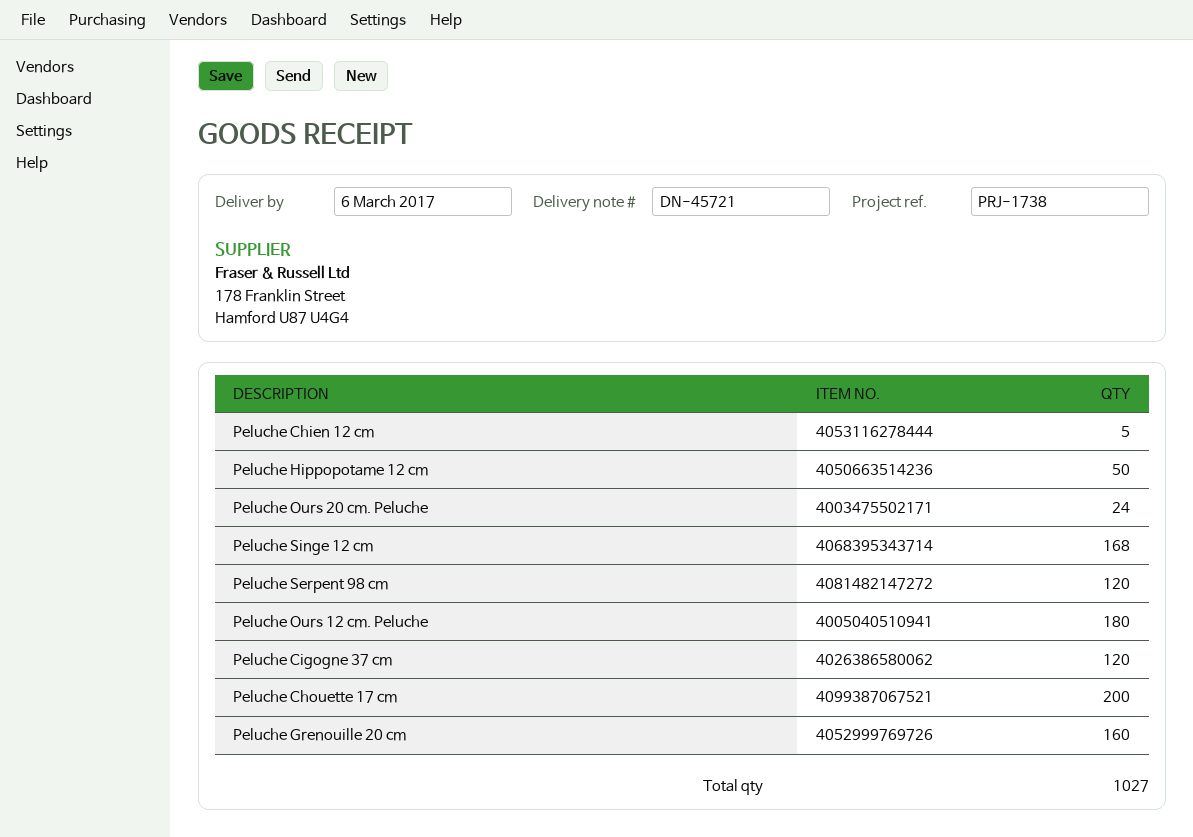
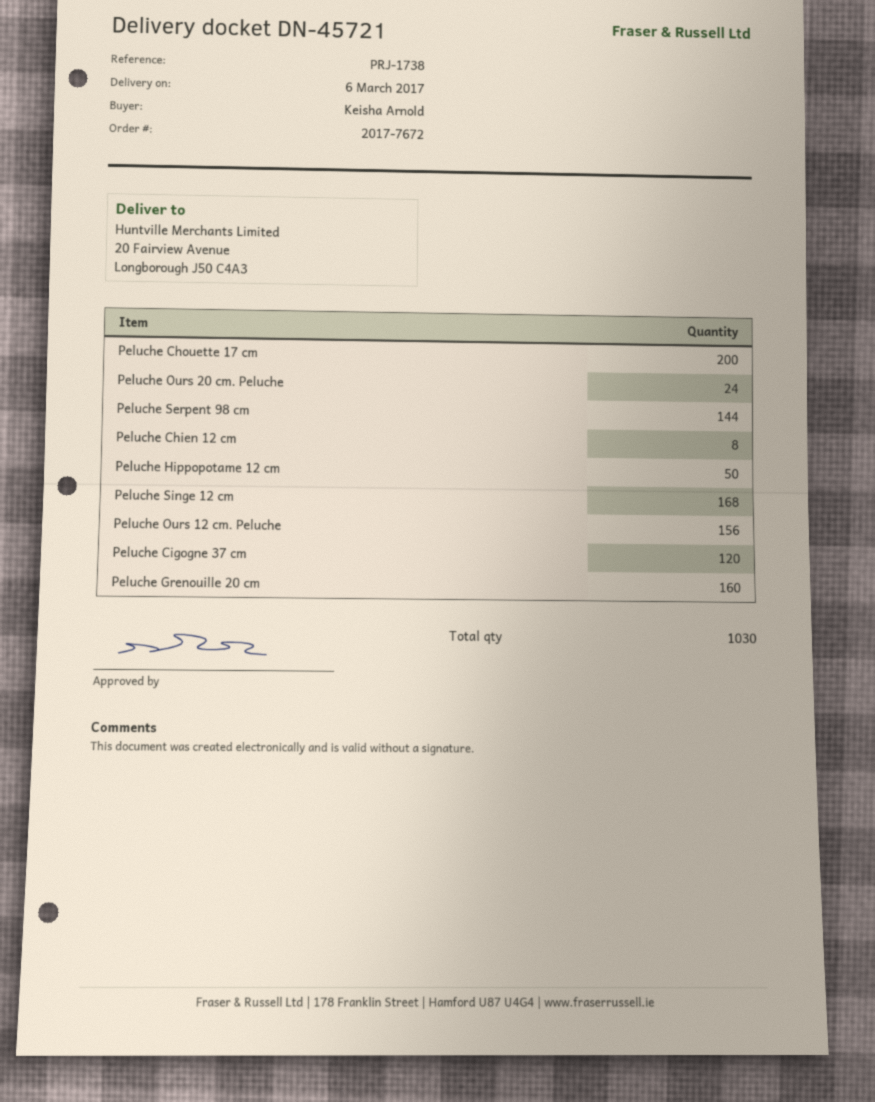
Peluche Chien 12 cm: 5 -> 8
Peluche Serpent 98 cm: 120 -> 144
Peluche Ours 12 cm. Peluche: 180 -> 156
total quantity: 1027 -> 1030

